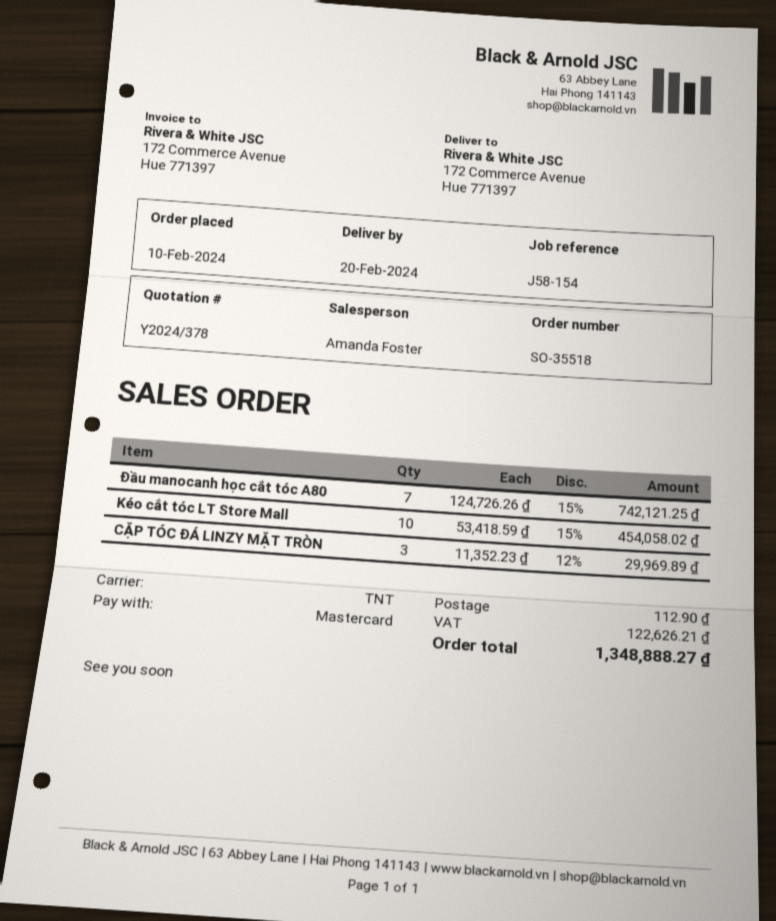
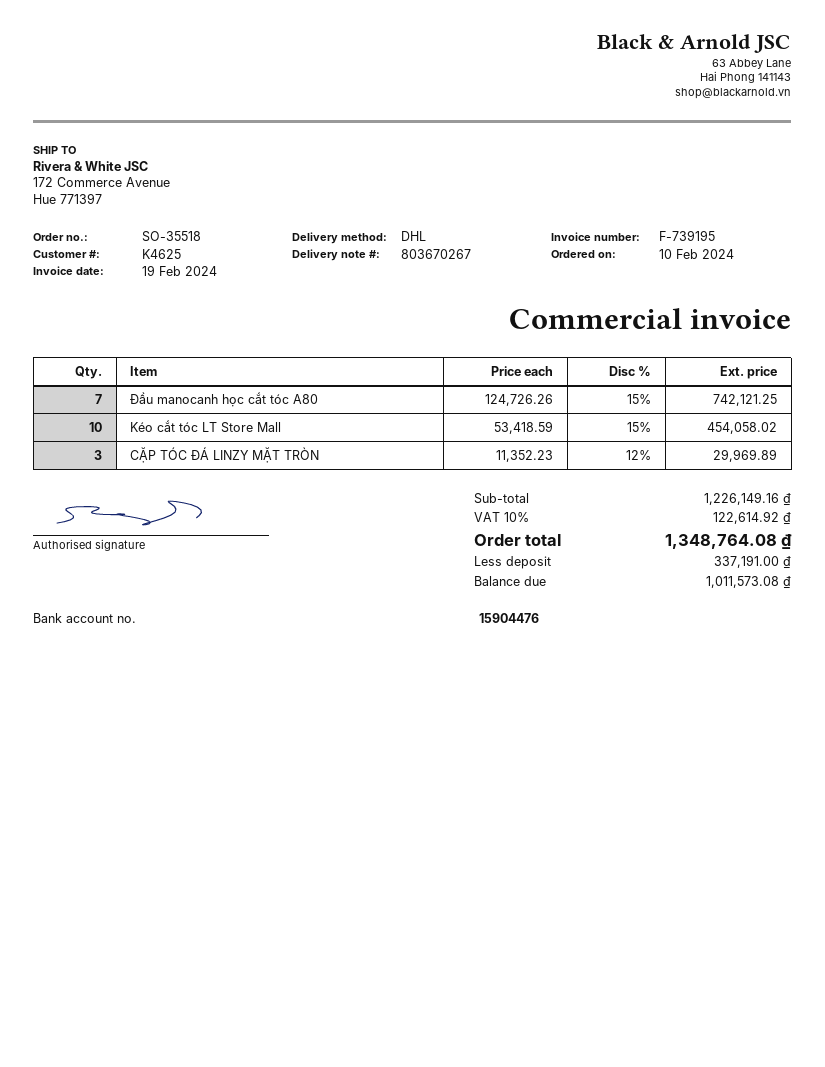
shipping method: TNT -> DHL
shipping: 112.90 -> none
tax: 122626.21 -> 122614.92
total: 1348888.27 -> 1348764.08

